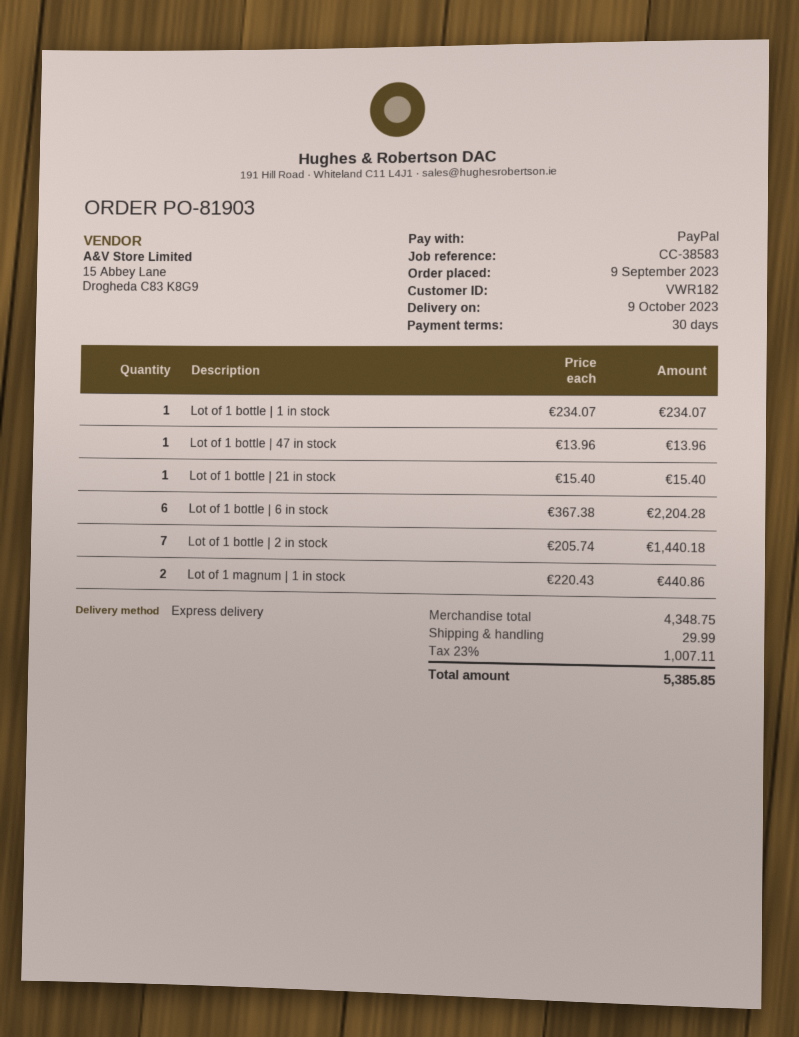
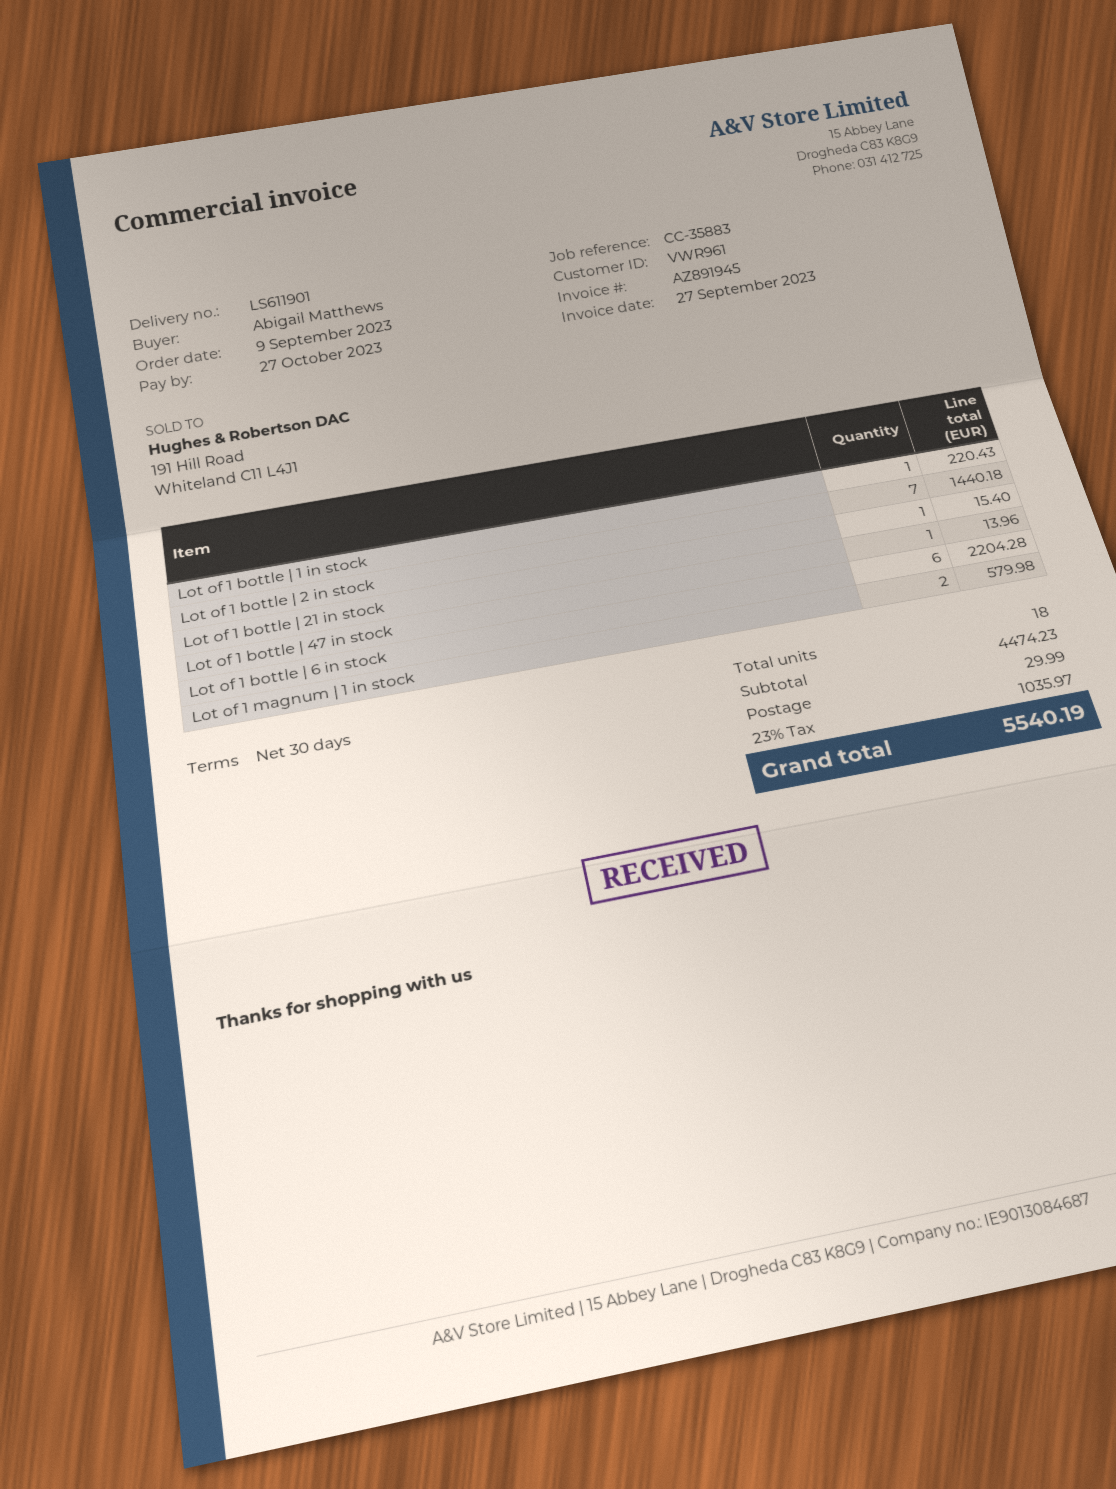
customer number: VWR182 -> VWR961
reference: CC-38583 -> CC-35883
Lot of 1 bottle | 1 in stock: 1 for 234.07 -> 1 for 220.43
Lot of 1 magnum | 1 in stock: 2 for 440.86 -> 2 for 579.98
subtotal: 4348.75 -> 4474.23
tax: 23% = 1007.11 -> 23% = 1035.97
total: 5385.85 -> 5540.19

